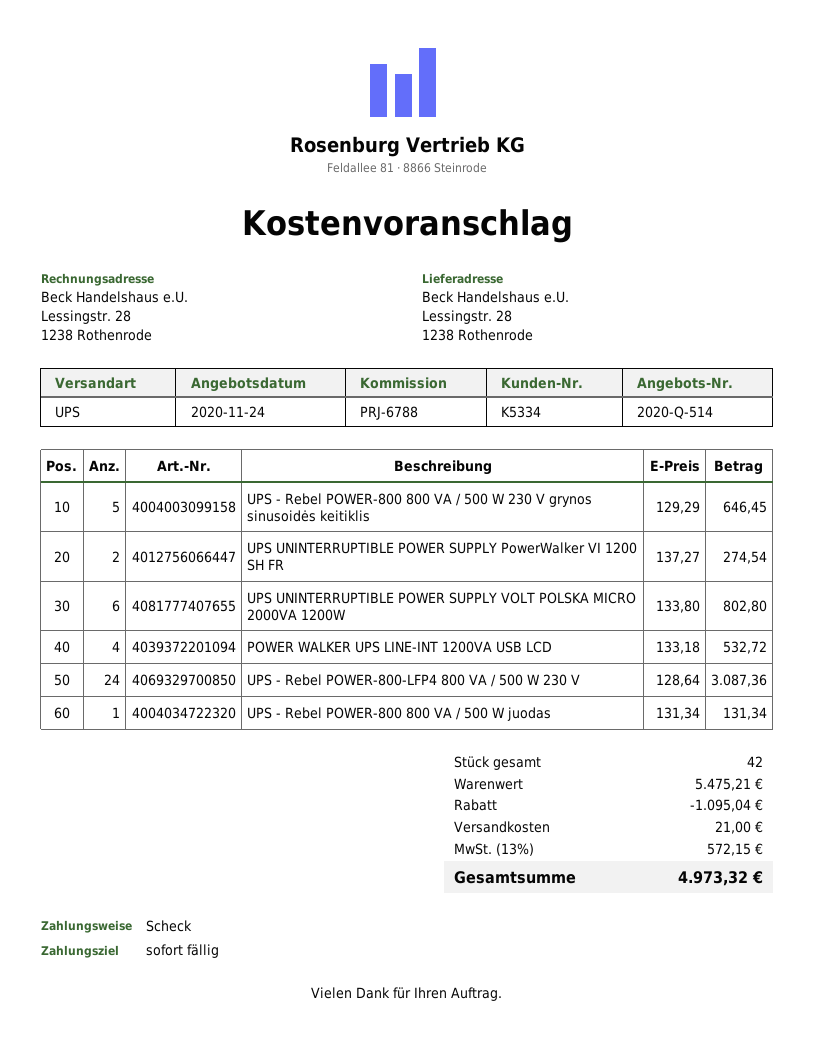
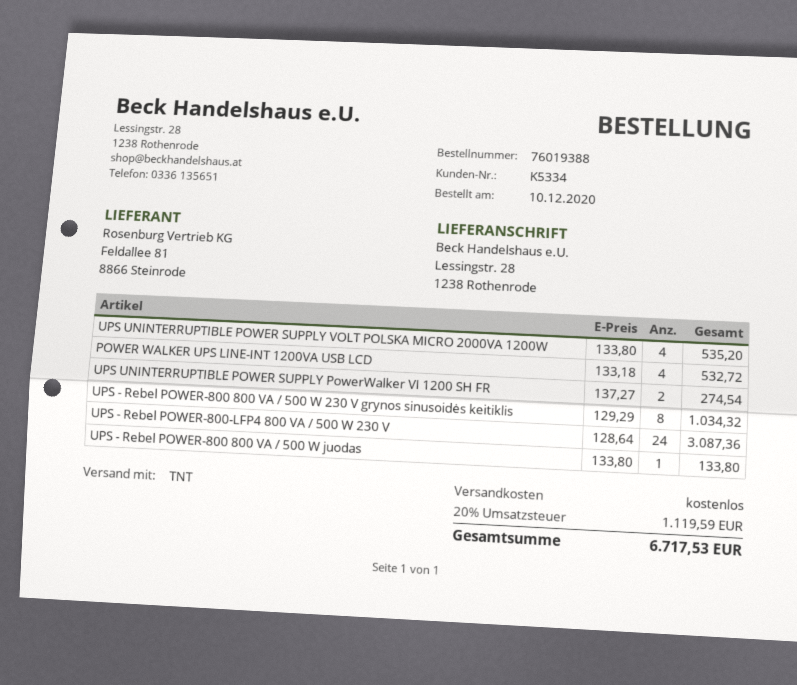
shipping method: UPS -> TNT
UPS - Rebel POWER-800 800 VA / 500 W 230 V grynos sinusoidės keitiklis: 5 x 129.29 = 646.45 -> 8 x 129.29 = 1034.32
UPS UNINTERRUPTIBLE POWER SUPPLY VOLT POLSKA MICRO 2000VA 1200W: 6 x 133.80 = 802.80 -> 4 x 133.80 = 535.20
UPS - Rebel POWER-800 800 VA / 500 W juodas: 1 x 131.34 = 131.34 -> 1 x 133.80 = 133.80
discount: 1095.04 -> none
shipping: 21.00 -> 0.00
tax: 13% = 572.15 -> 20% = 1119.59
total: 4973.32 -> 6717.53

